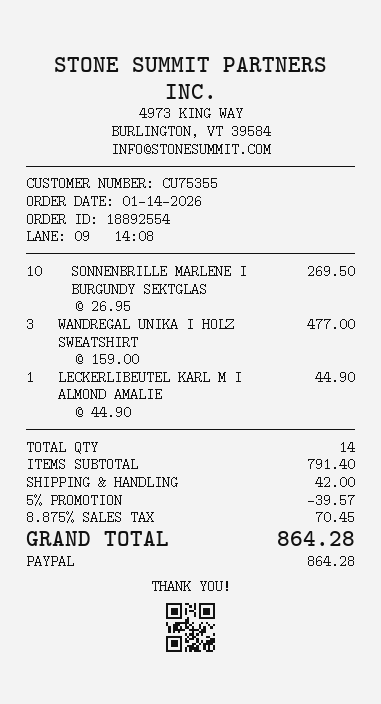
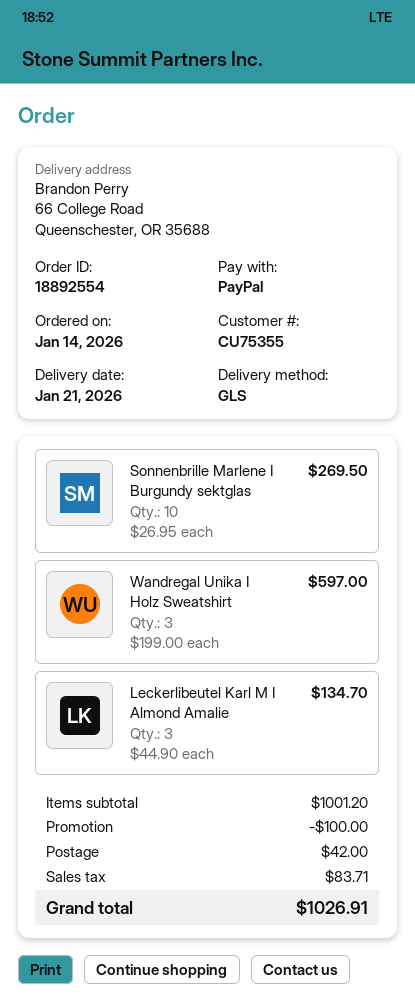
WANDREGAL UNIKA I HOLZ SWEATSHIRT: 3 x 159.00 = 477.00 -> 3 x 199.00 = 597.00
LECKERLIBEUTEL KARL M I ALMOND AMALIE: 1 x 44.90 = 44.90 -> 3 x 44.90 = 134.70
subtotal: 791.40 -> 1001.20
discount: 39.57 -> 100.00
tax: 70.45 -> 83.71
total: 864.28 -> 1026.91

